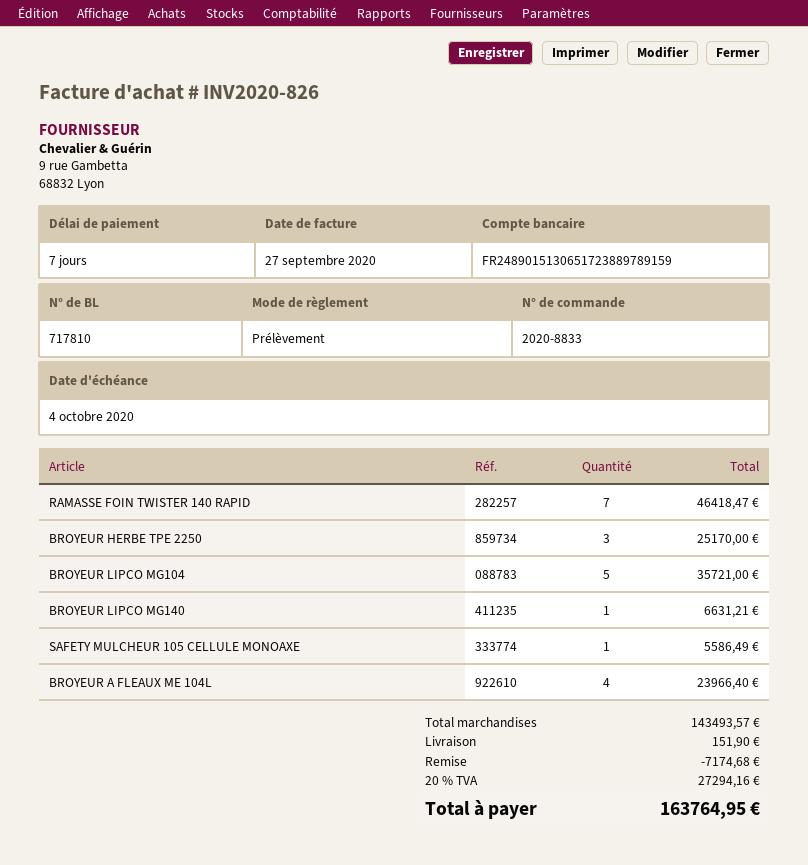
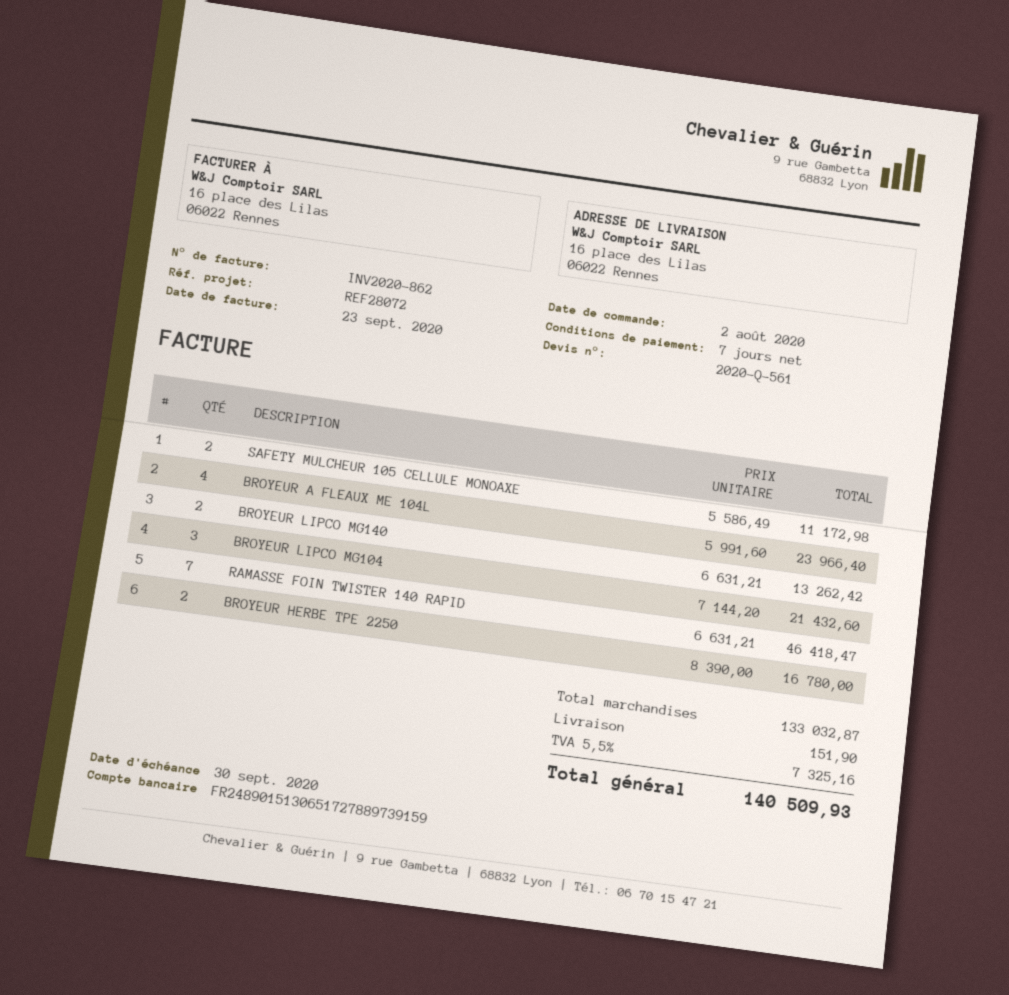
invoice number: INV2020-826 -> INV2020-862
invoice date: 2020-09-27 -> 2020-09-23
due date: 2020-10-04 -> 2020-09-30
bank account: FR2489015130651723889789159 -> FR2489015130651727889739159
BROYEUR HERBE TPE 2250: 3 for 25170.00 -> 2 for 16780.00
BROYEUR LIPCO MG104: 5 for 35721.00 -> 3 for 21432.60
BROYEUR LIPCO MG140: 1 for 6631.21 -> 2 for 13262.42
SAFETY MULCHEUR 105 CELLULE MONOAXE: 1 for 5586.49 -> 2 for 11172.98
subtotal: 143493.57 -> 133032.87
discount: 7174.68 -> none
tax: 20% = 27294.16 -> 5.5% = 7325.16
total: 163764.95 -> 140509.93

